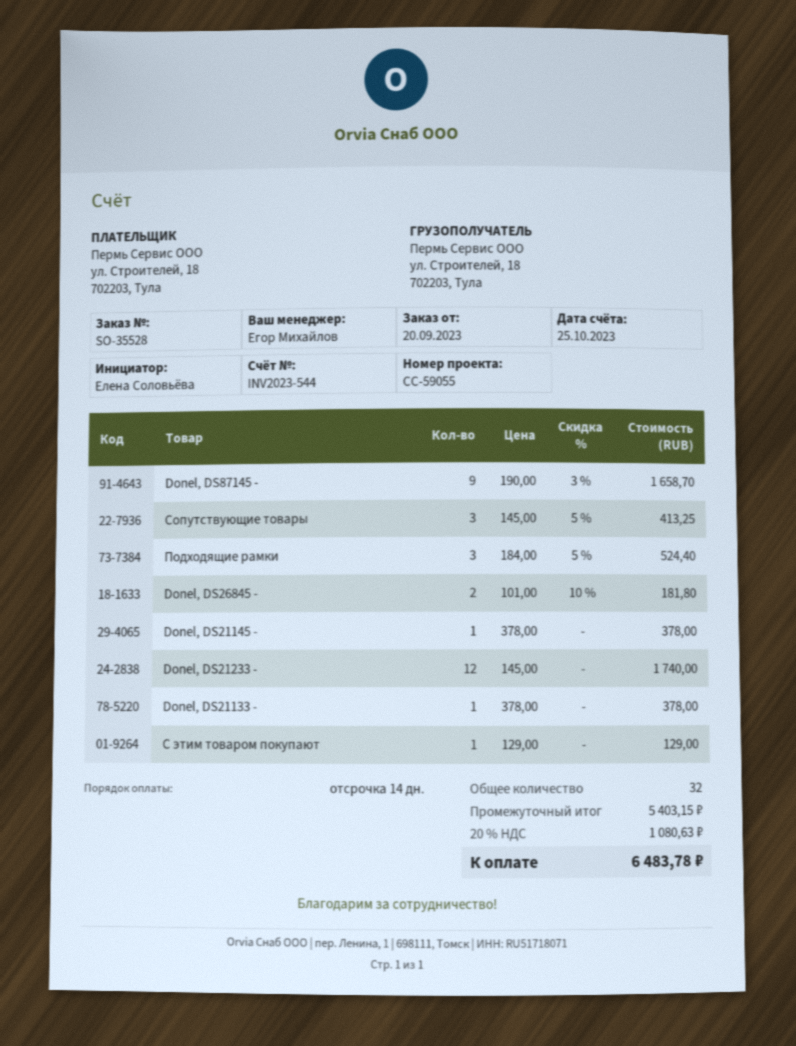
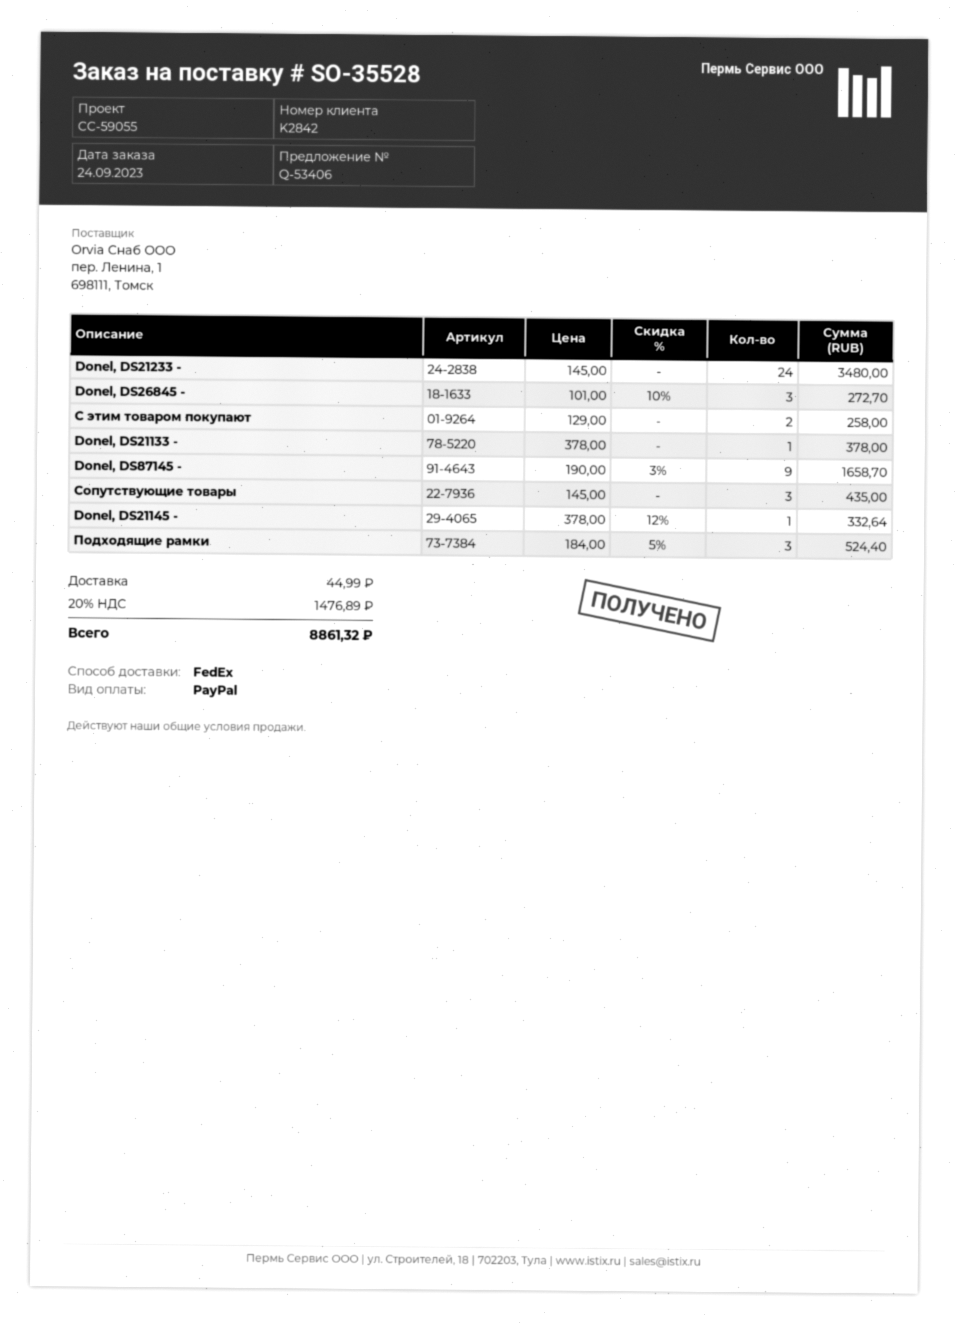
order date: 2023-09-20 -> 2023-09-24
Сопутствующие товары: 3 x 145.00 - 5% = 413.25 -> 3 x 145.00 = 435.00
Donel, DS26845 -: 2 x 101.00 - 10% = 181.80 -> 3 x 101.00 - 10% = 272.70
Donel, DS21145 -: 1 x 378.00 = 378.00 -> 1 x 378.00 - 12% = 332.64
Donel, DS21233 -: 12 x 145.00 = 1740.00 -> 24 x 145.00 = 3480.00
С этим товаром покупают: 1 x 129.00 = 129.00 -> 2 x 129.00 = 258.00
shipping: none -> 44.99
tax: 20% = 1080.63 -> 20% = 1476.89
total: 6483.78 -> 8861.32

